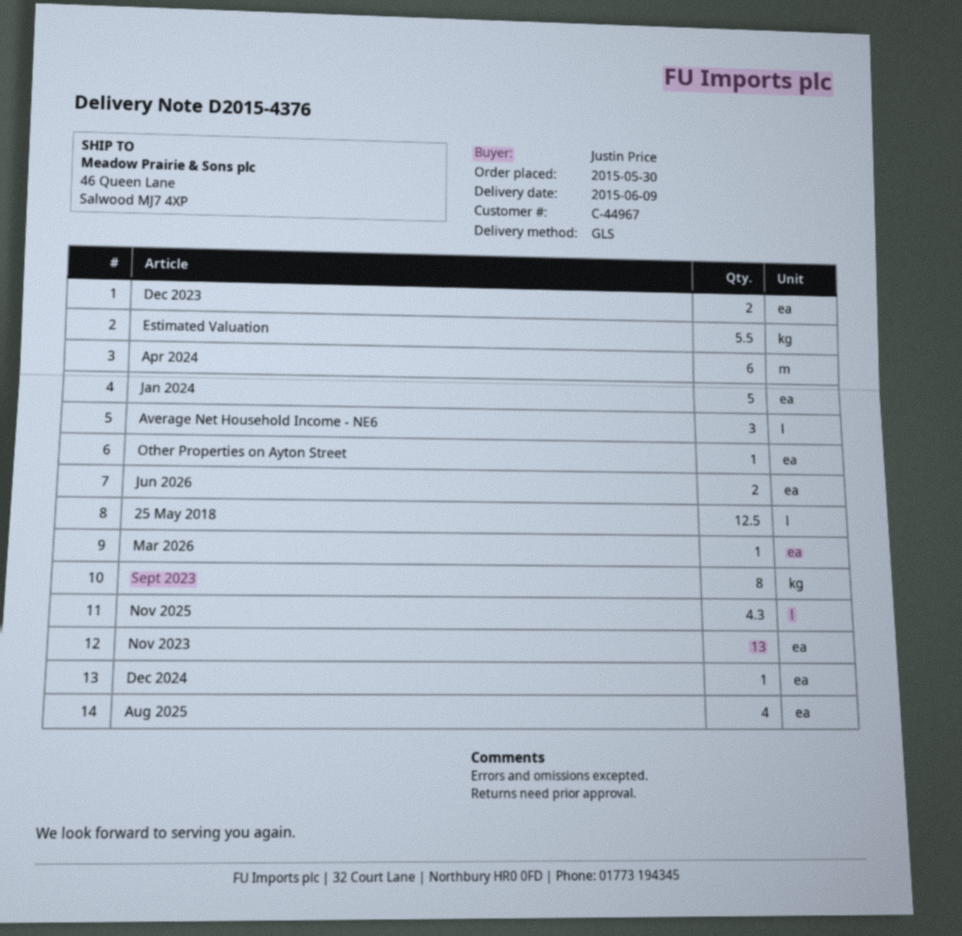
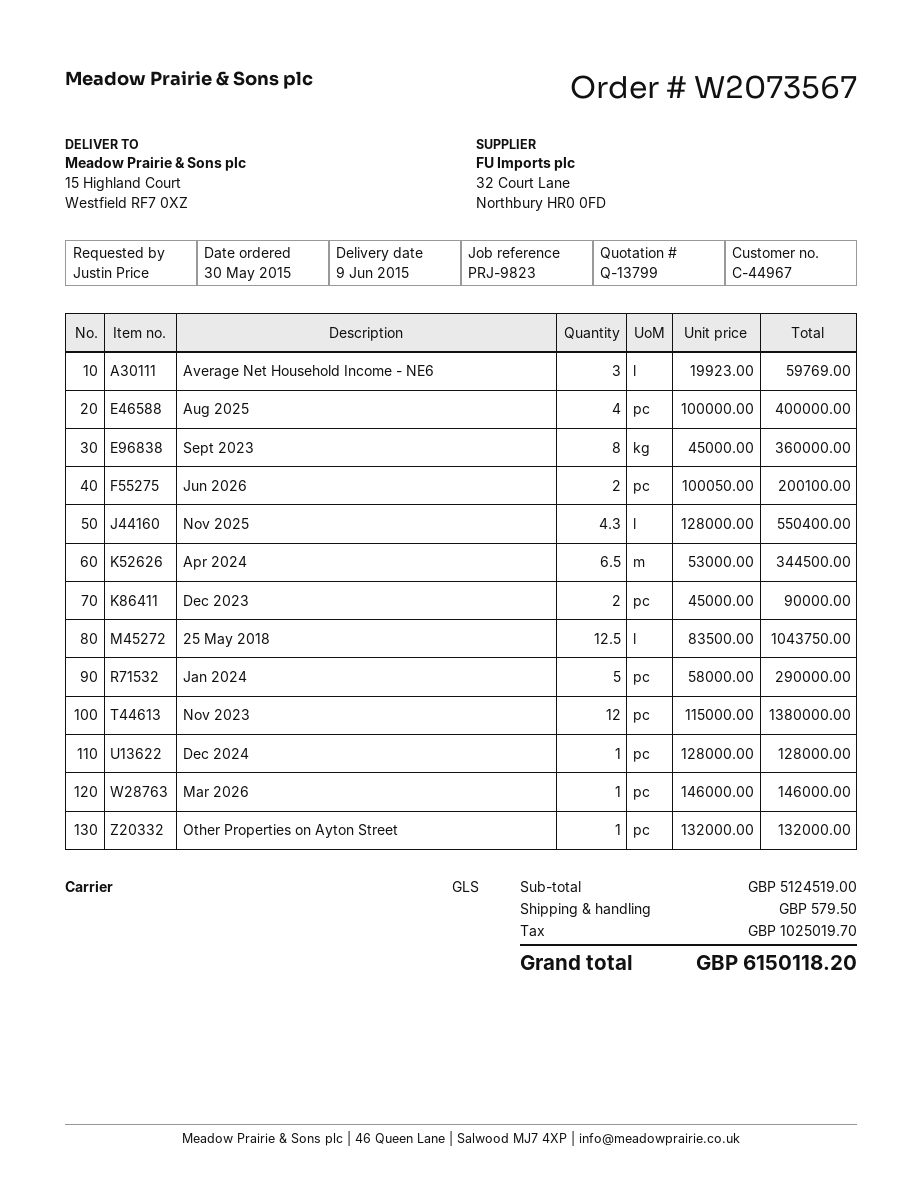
ship to: 46 Queen Lane, Salwood MJ7 4XP -> 15 Highland Court, Westfield RF7 0XZ
Estimated Valuation: 5.5 -> none
Apr 2024: 6 -> 6.5
Nov 2023: 13 -> 12

